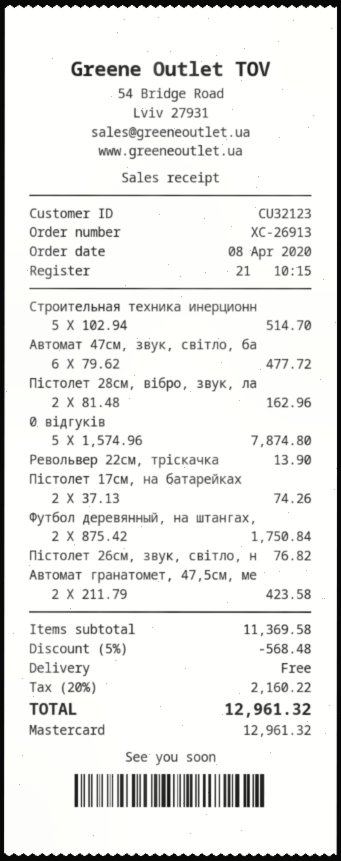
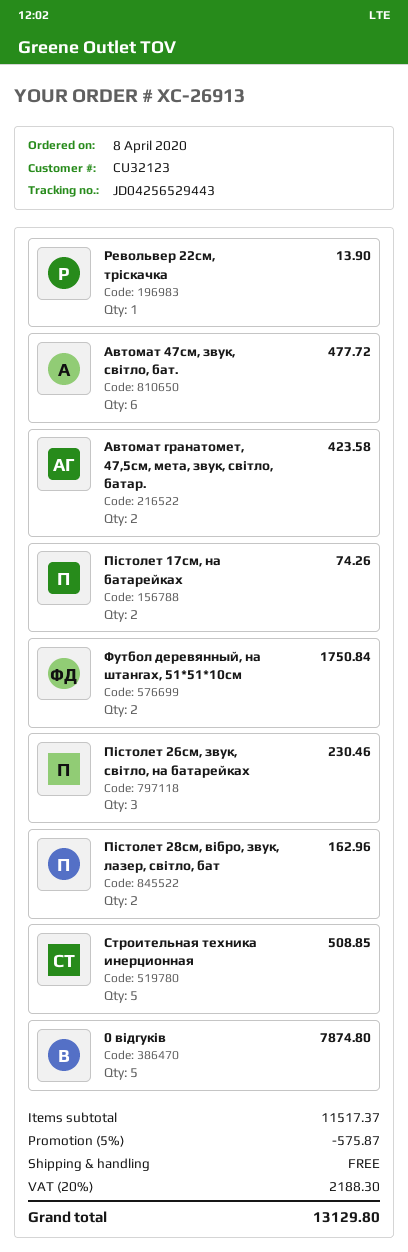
Строительная техника инерционн: 5 for 514.70 -> 5 for 508.85
Пістолет 26см, звук, світло, н: 1 for 76.82 -> 3 for 230.46
subtotal: 11369.58 -> 11517.37
discount: 5% = 568.48 -> 5% = 575.87
tax: 20% = 2160.22 -> 20% = 2188.30
total: 12961.32 -> 13129.80

